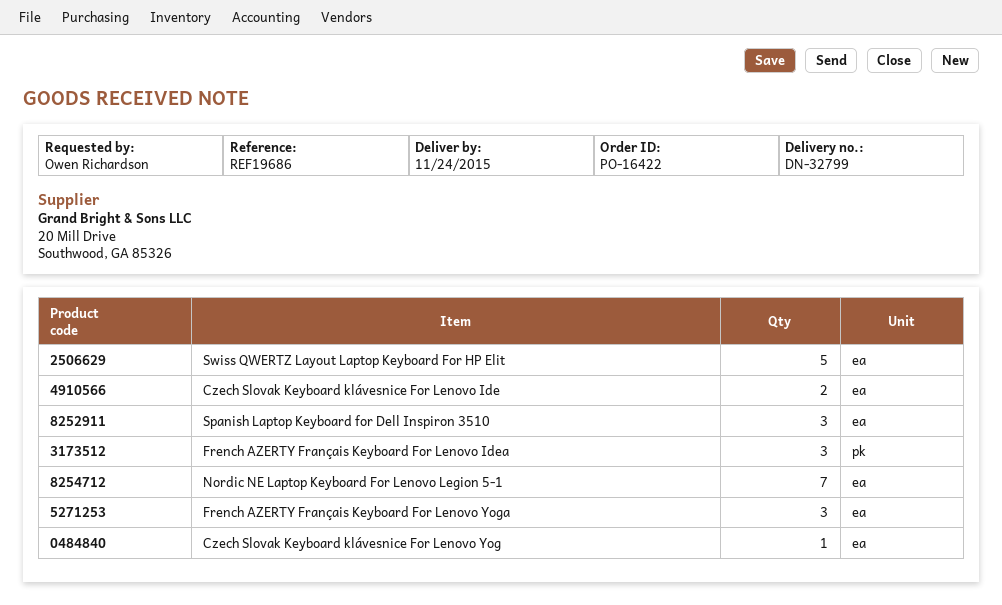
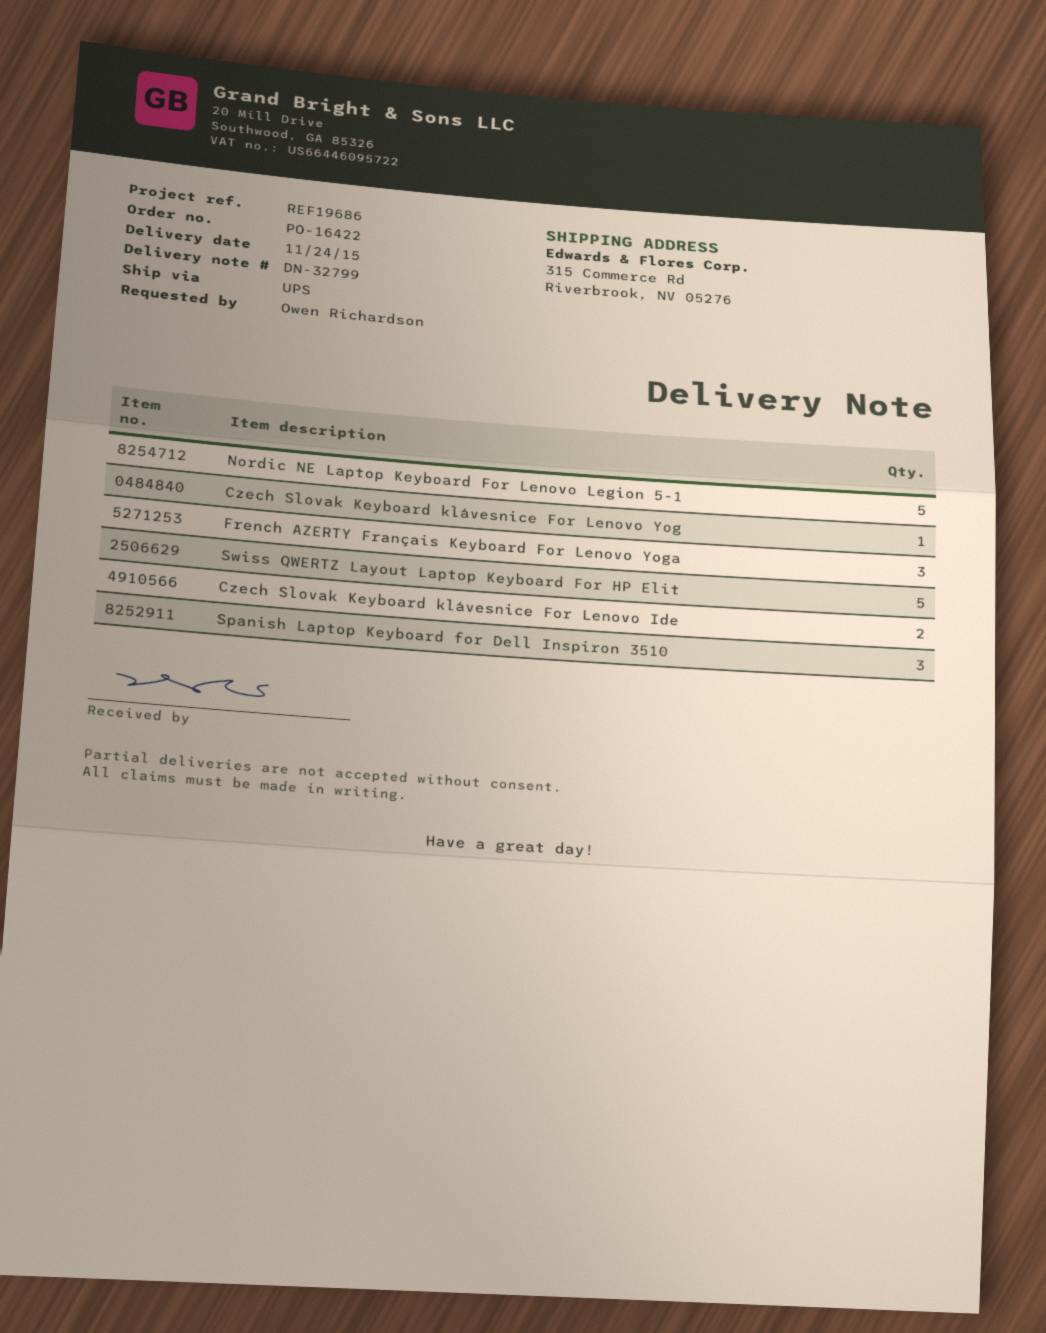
French AZERTY Français Keyboard For Lenovo Idea: 3 -> none
Nordic NE Laptop Keyboard For Lenovo Legion 5-1: 7 -> 5

